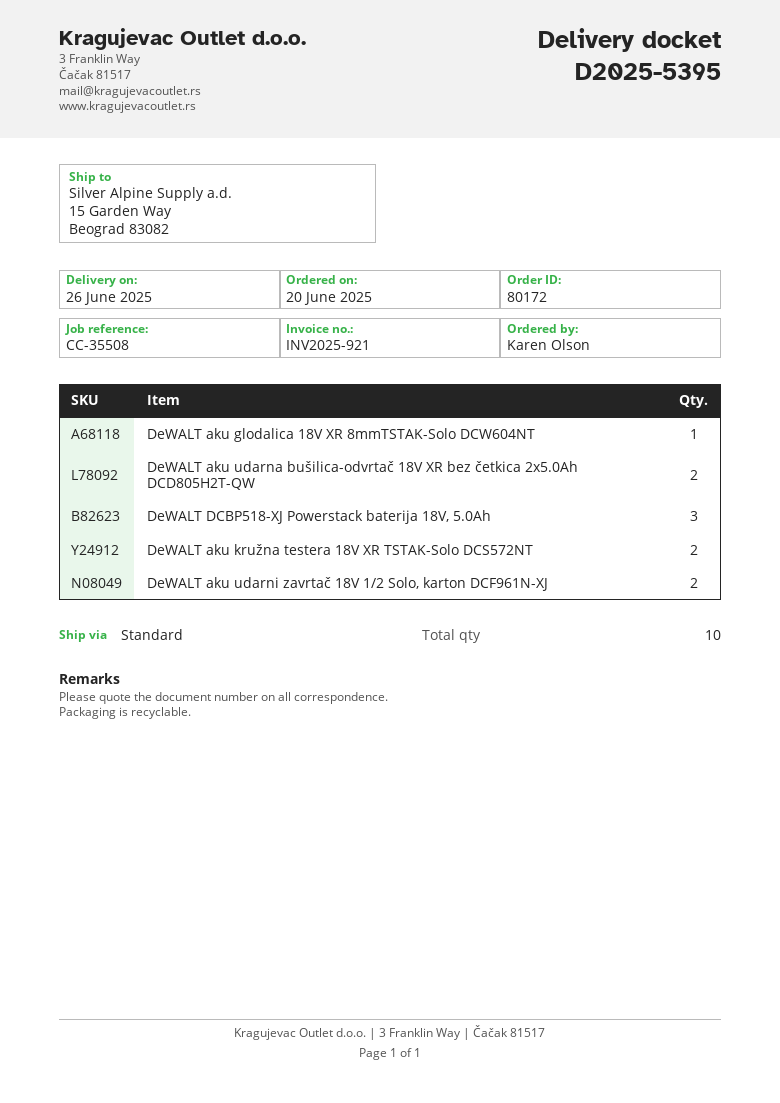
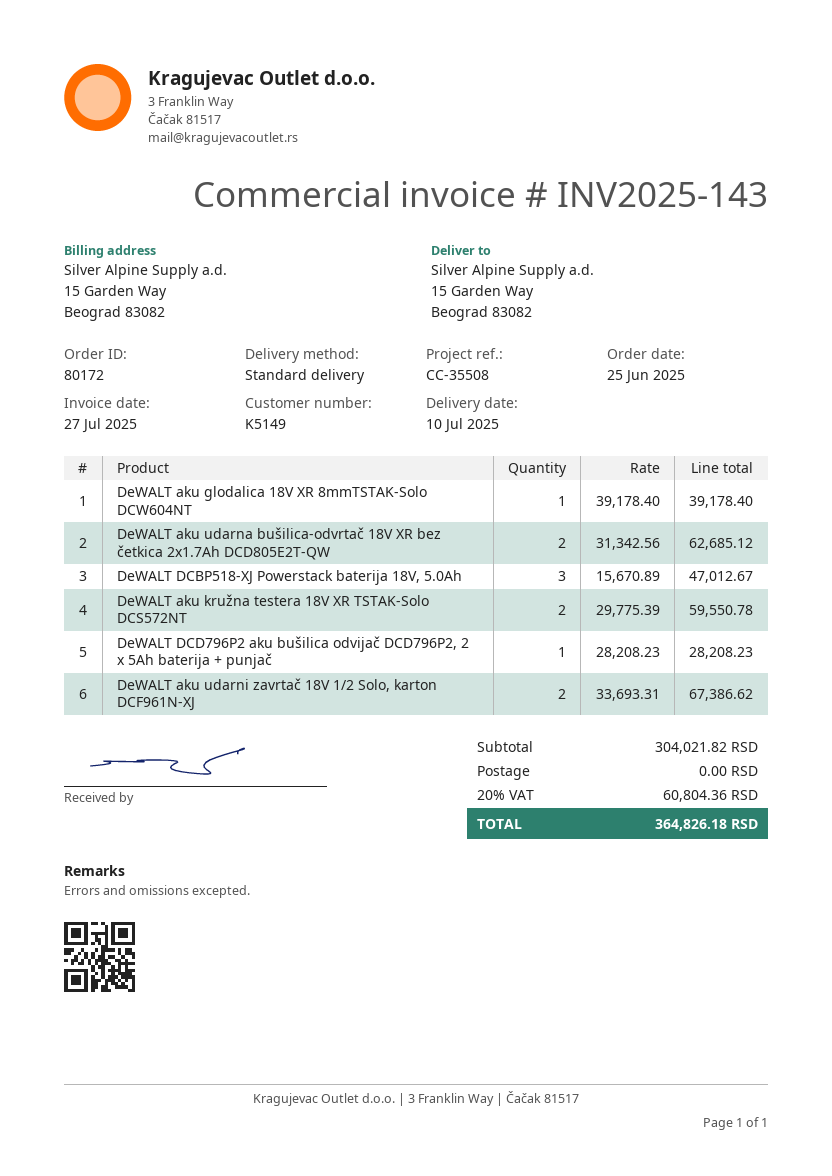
order date: 2025-06-20 -> 2025-06-25
delivery date: 2025-06-26 -> 2025-07-10
invoice number: INV2025-921 -> INV2025-143
DeWALT aku udarna bušilica-odvrtač 18V XR bez četkica 2x5.0Ah DCD805H2T-QW: 2 -> none
DeWALT aku udarna bušilica-odvrtač 18V XR bez četkica 2x1.7Ah DCD805E2T-QW: none -> 2
DeWALT DCD796P2 aku bušilica odvijač DCD796P2, 2 x 5Ah baterija + punjač: none -> 1

